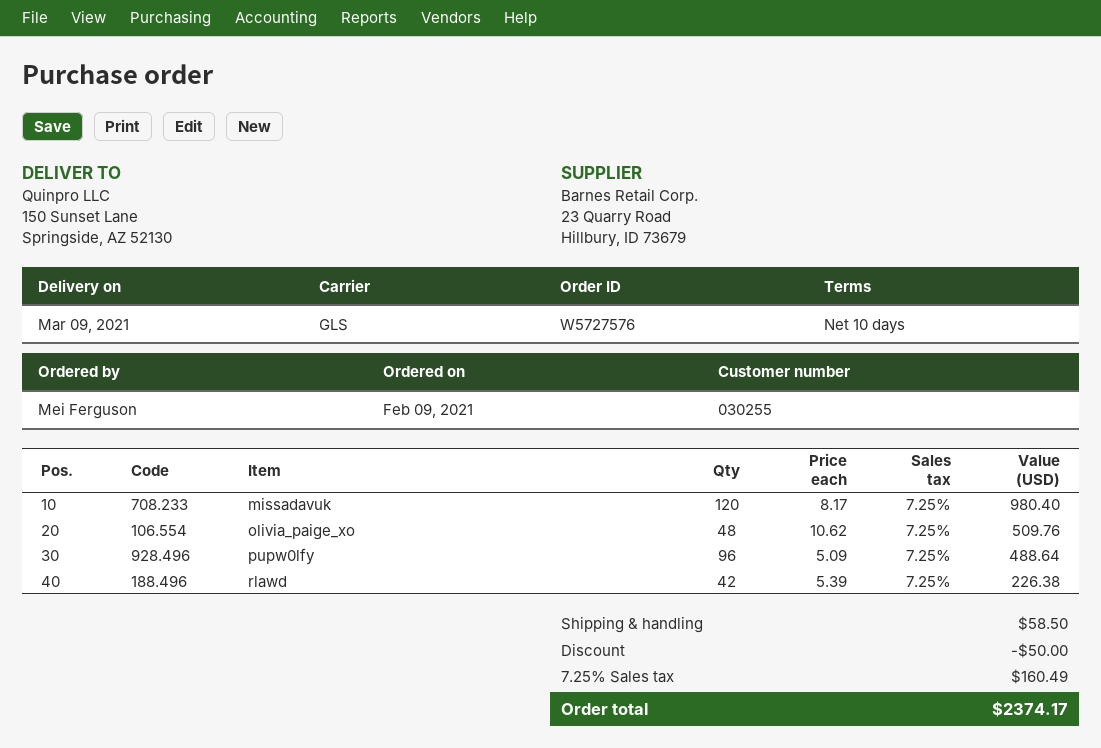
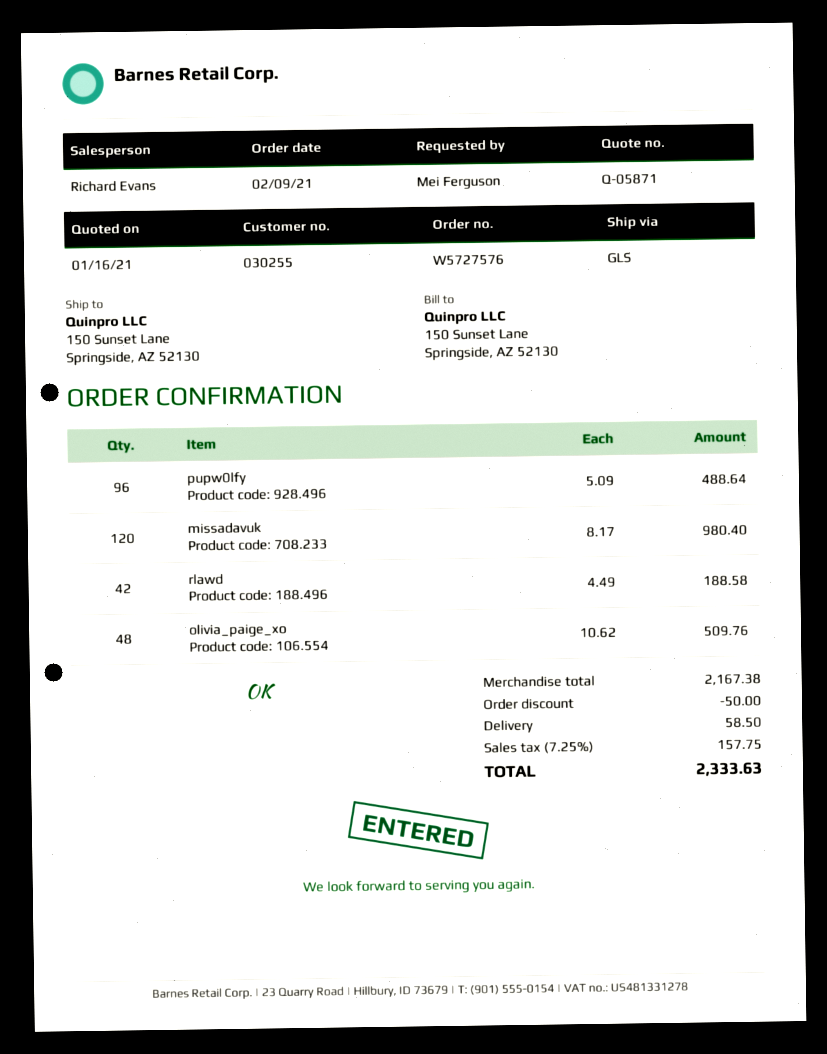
rlawd: 42 x 5.39 = 226.38 -> 42 x 4.49 = 188.58
tax: 7.25% = 160.49 -> 7.25% = 157.75
total: 2374.17 -> 2333.63

